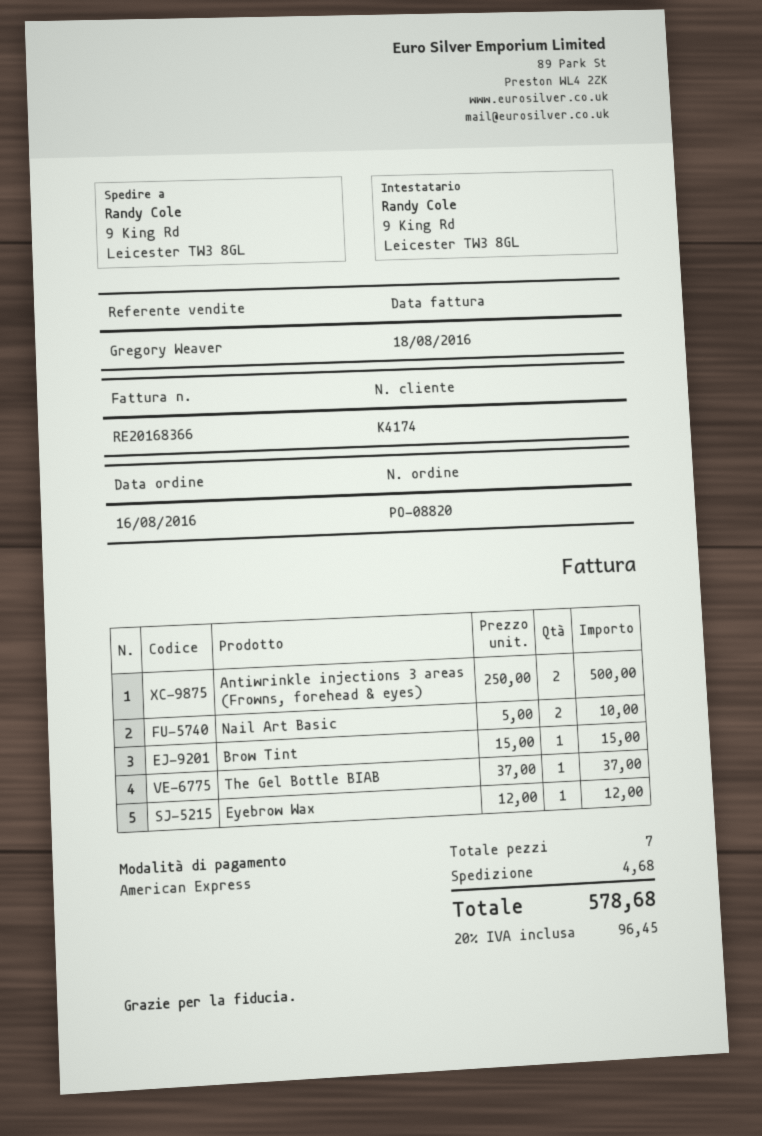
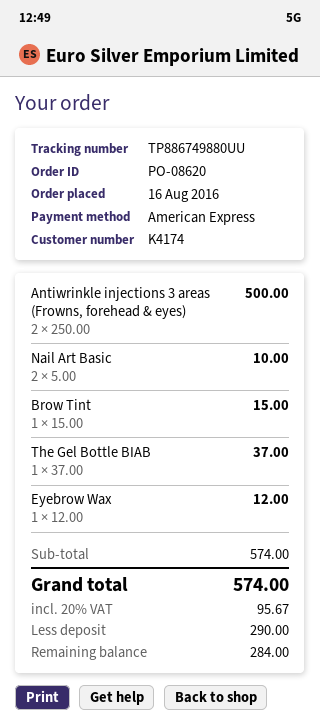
order number: PO-08820 -> PO-08620
shipping: 4.68 -> none
tax: 20% = 96.45 -> 20% = 95.67
total: 578.68 -> 574.00

